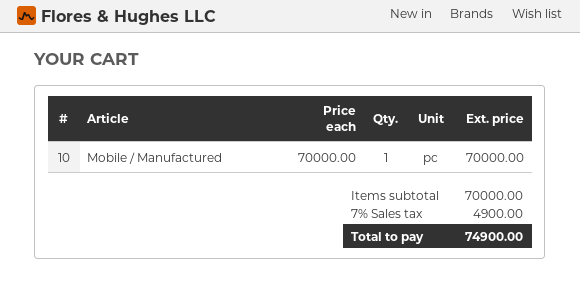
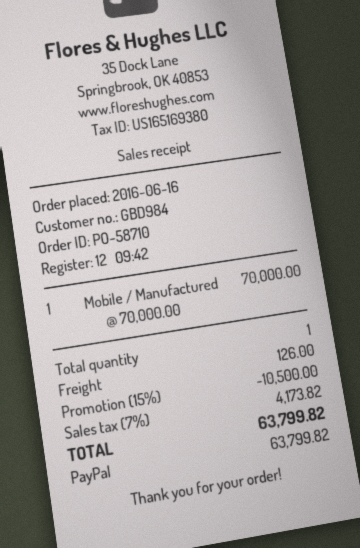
discount: none -> 15% = 10500.00
shipping: none -> 126.00
tax: 7% = 4900.00 -> 7% = 4173.82
total: 74900.00 -> 63799.82

